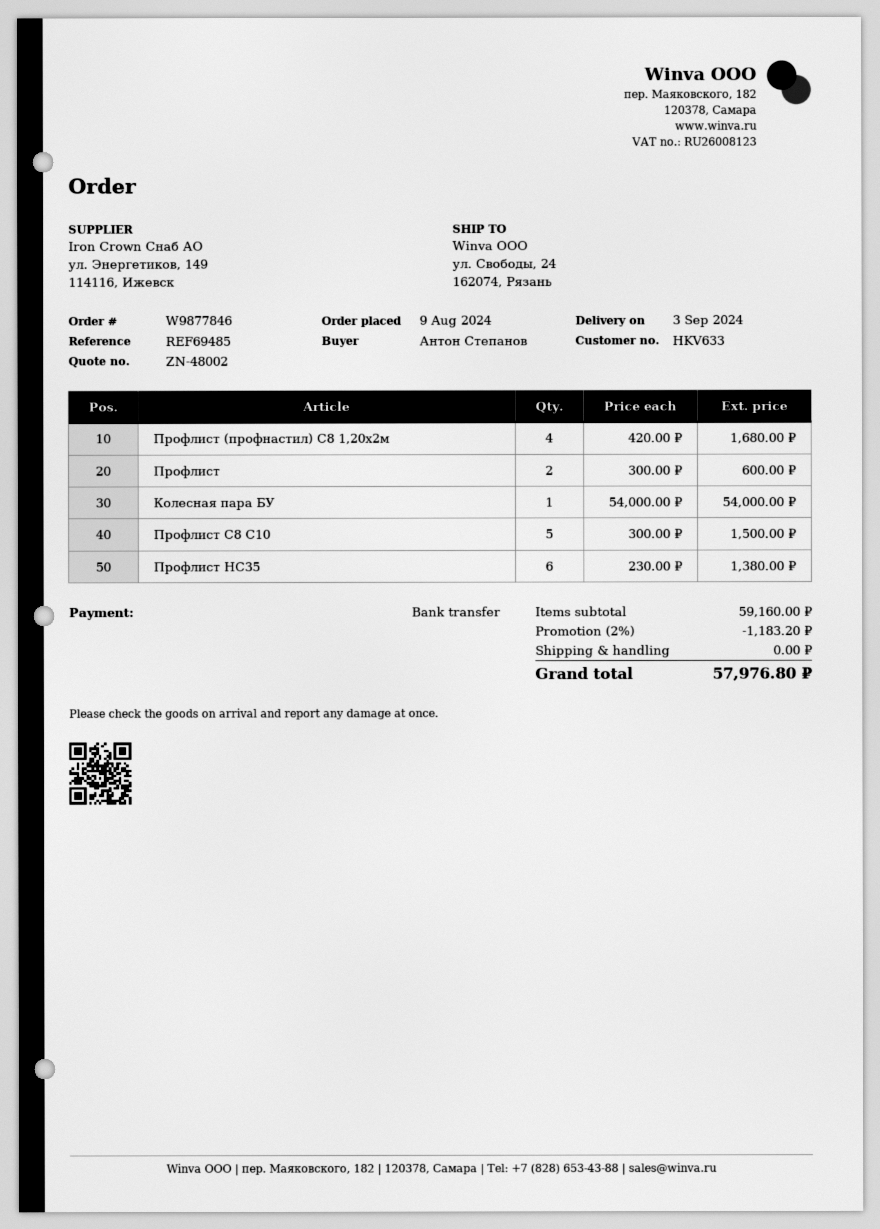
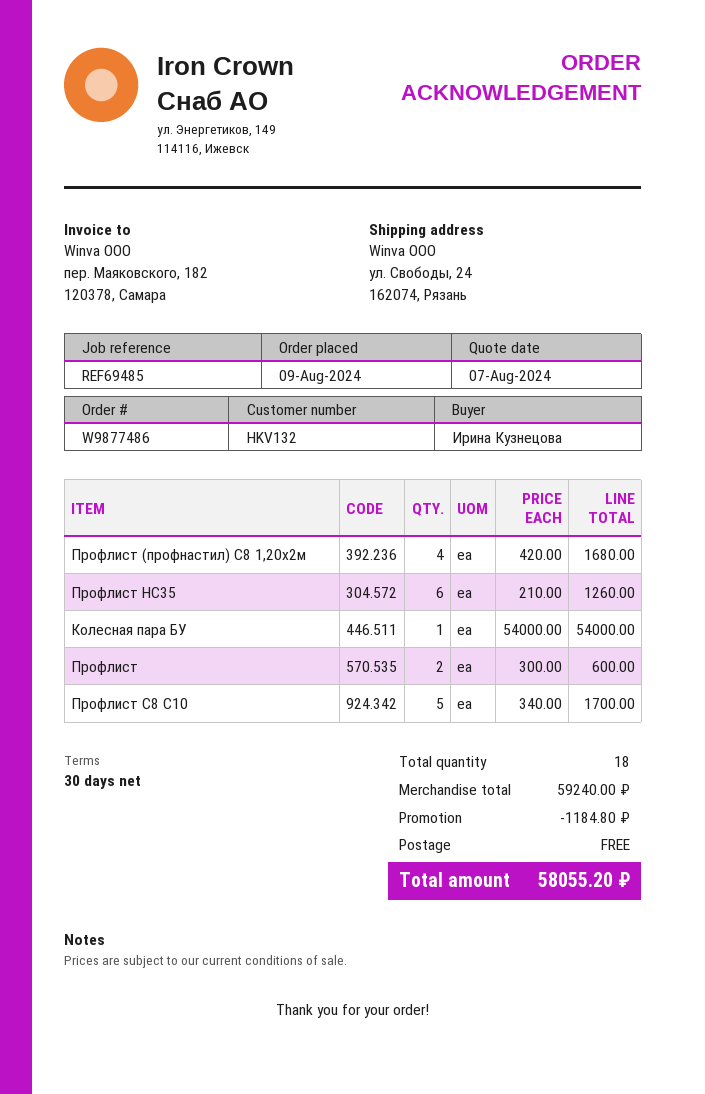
order number: W9877846 -> W9877486
customer number: HKV633 -> HKV132
ordered by: Антон Степанов -> Ирина Кузнецова
Профлист С8 С10: 5 x 300.00 = 1500.00 -> 5 x 340.00 = 1700.00
Профлист НС35: 6 x 230.00 = 1380.00 -> 6 x 210.00 = 1260.00
subtotal: 59160.00 -> 59240.00
discount: 1183.20 -> 1184.80
total: 57976.80 -> 58055.20

